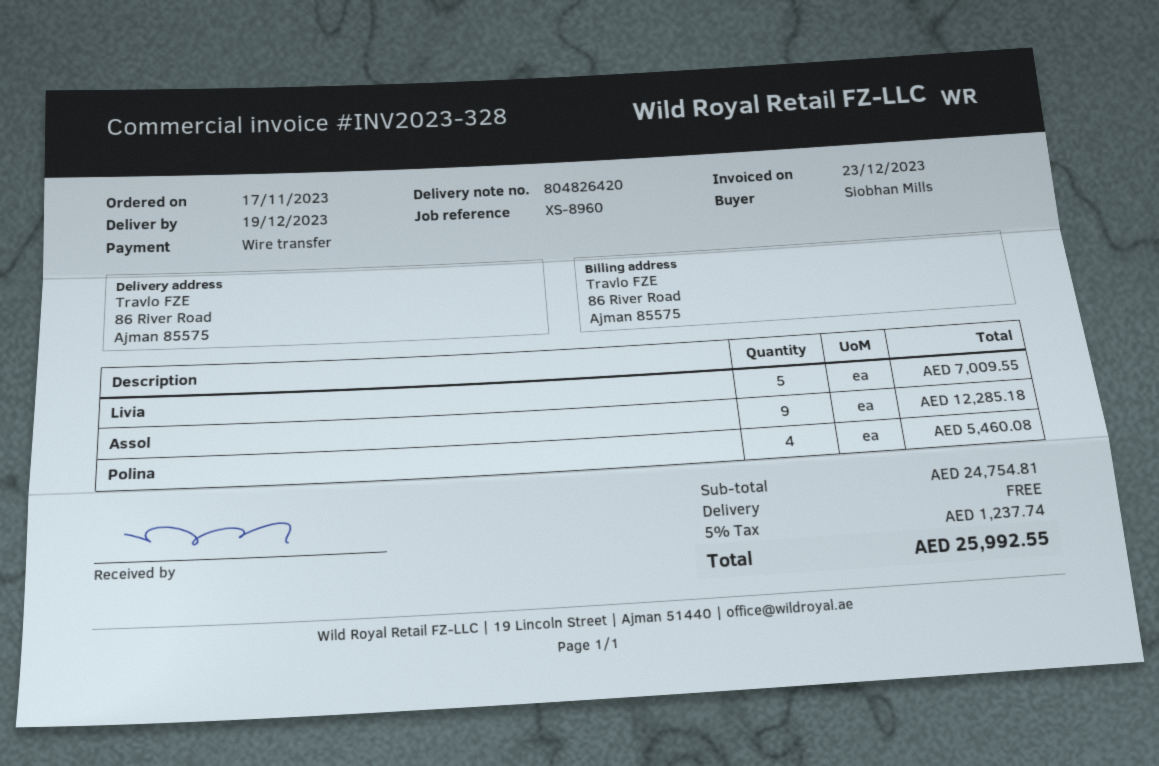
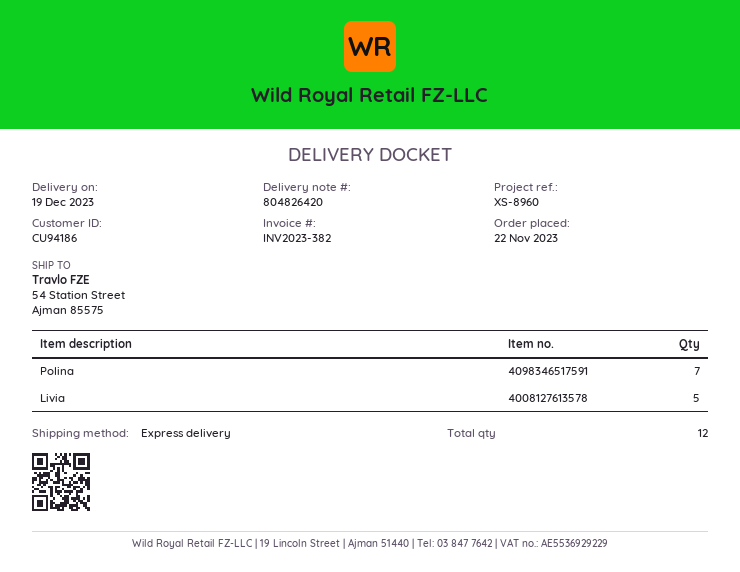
order date: 2023-11-17 -> 2023-11-22
invoice number: INV2023-328 -> INV2023-382
ship to: 86 River Road, Ajman 85575 -> 54 Station Street, Ajman 85575
Assol: 9 -> none
Polina: 4 -> 7

